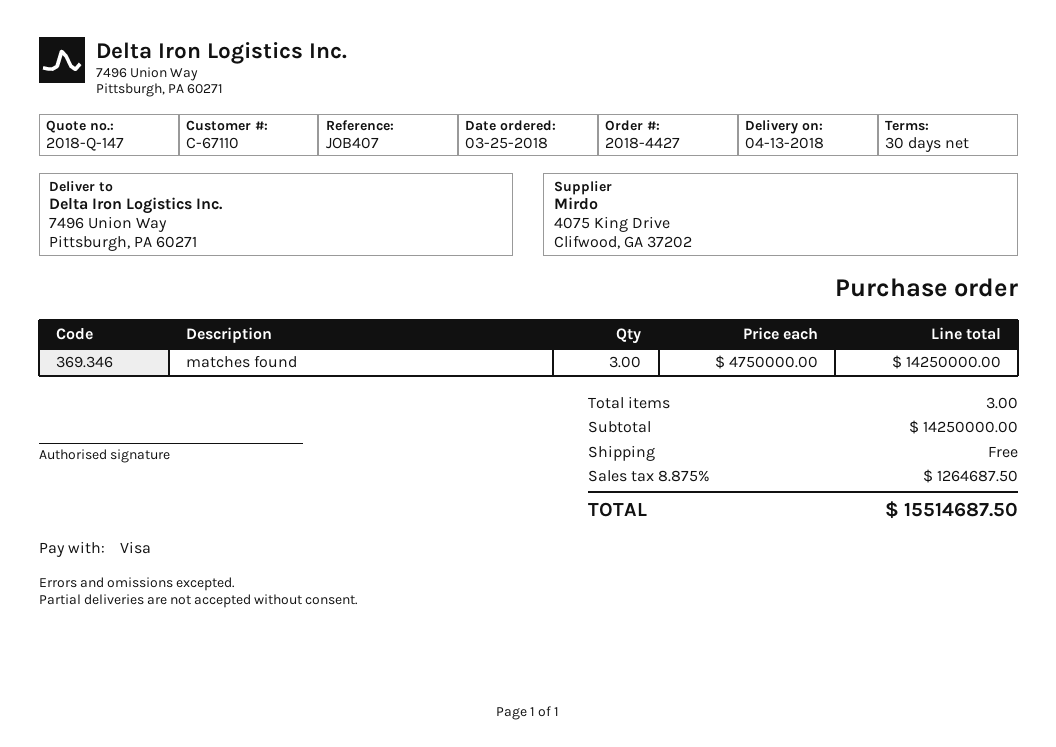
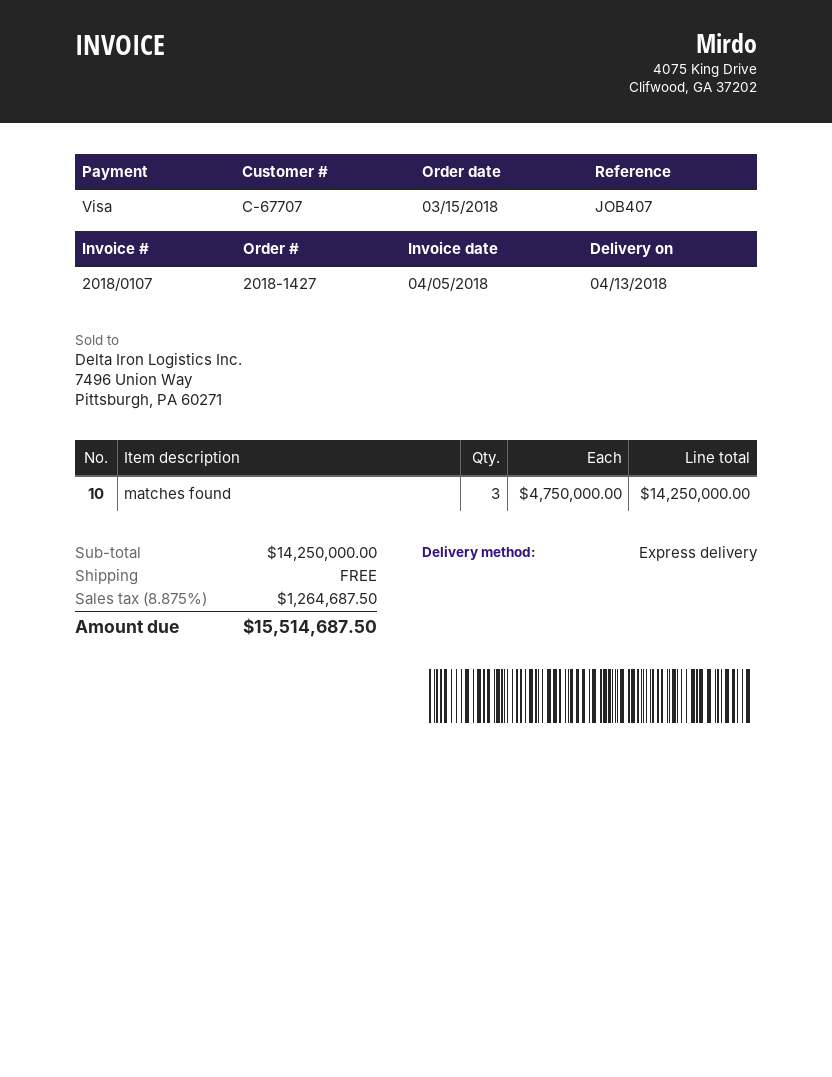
order number: 2018-4427 -> 2018-1427
order date: 2018-03-25 -> 2018-03-15
customer number: C-67110 -> C-67707

